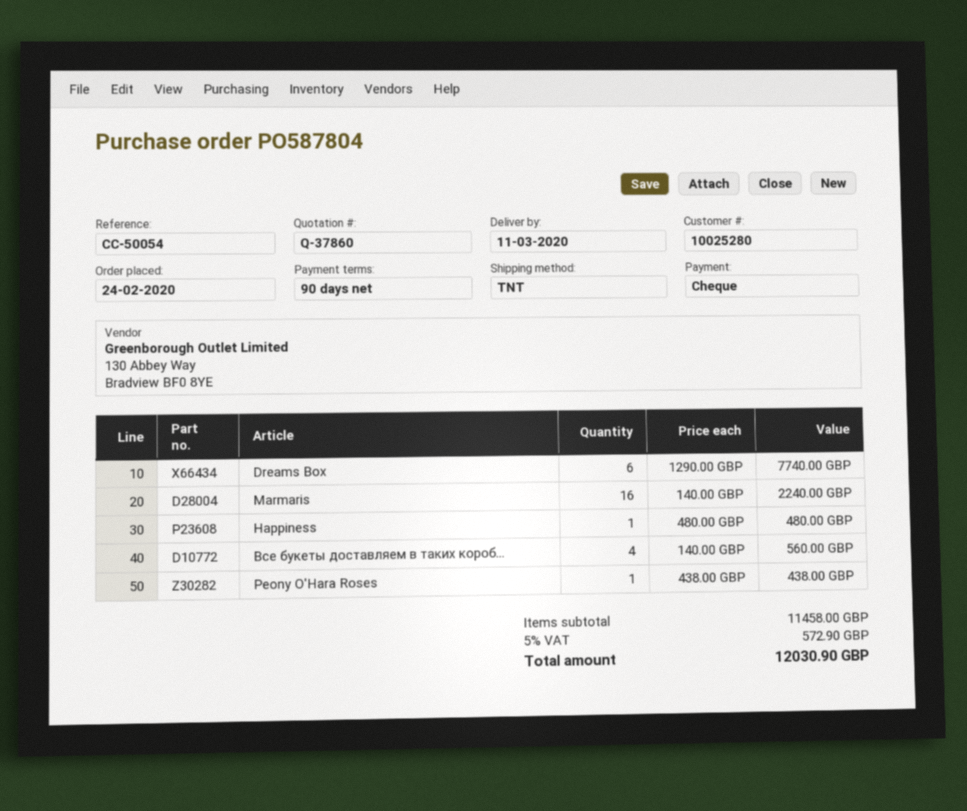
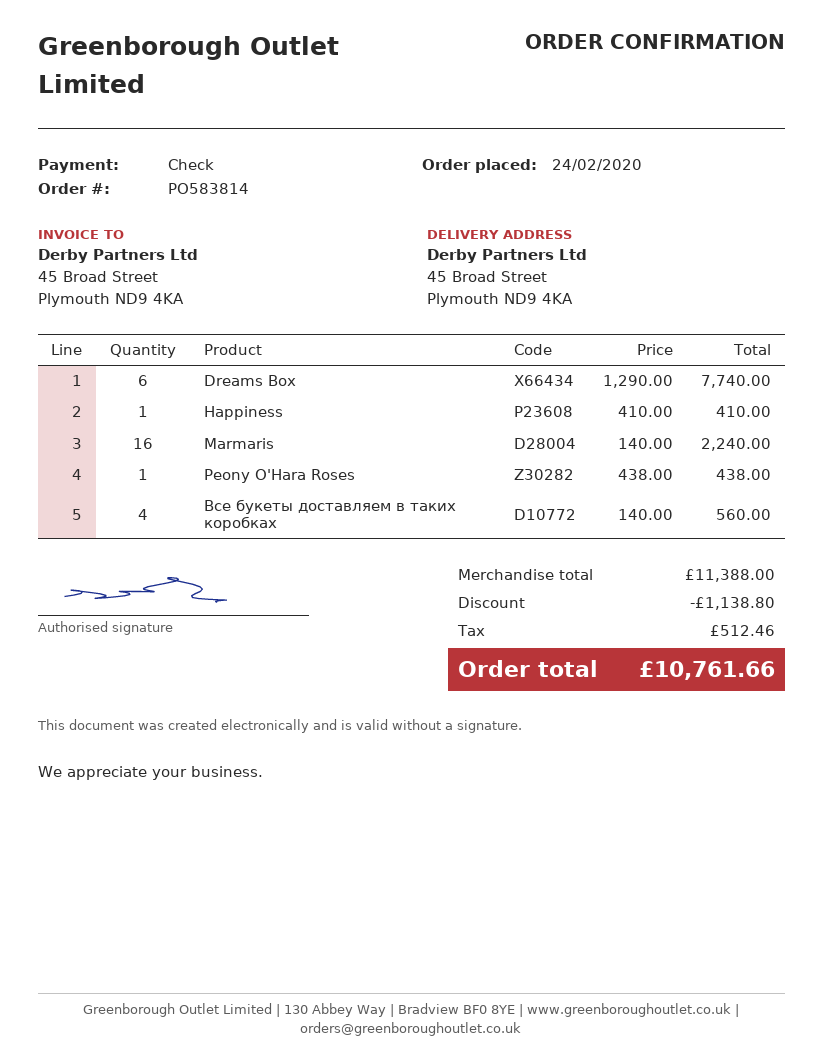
order number: PO587804 -> PO583814
Happiness: 1 x 480.00 = 480.00 -> 1 x 410.00 = 410.00
subtotal: 11458.00 -> 11388.00
discount: none -> 1138.80
tax: 572.90 -> 512.46
total: 12030.90 -> 10761.66

